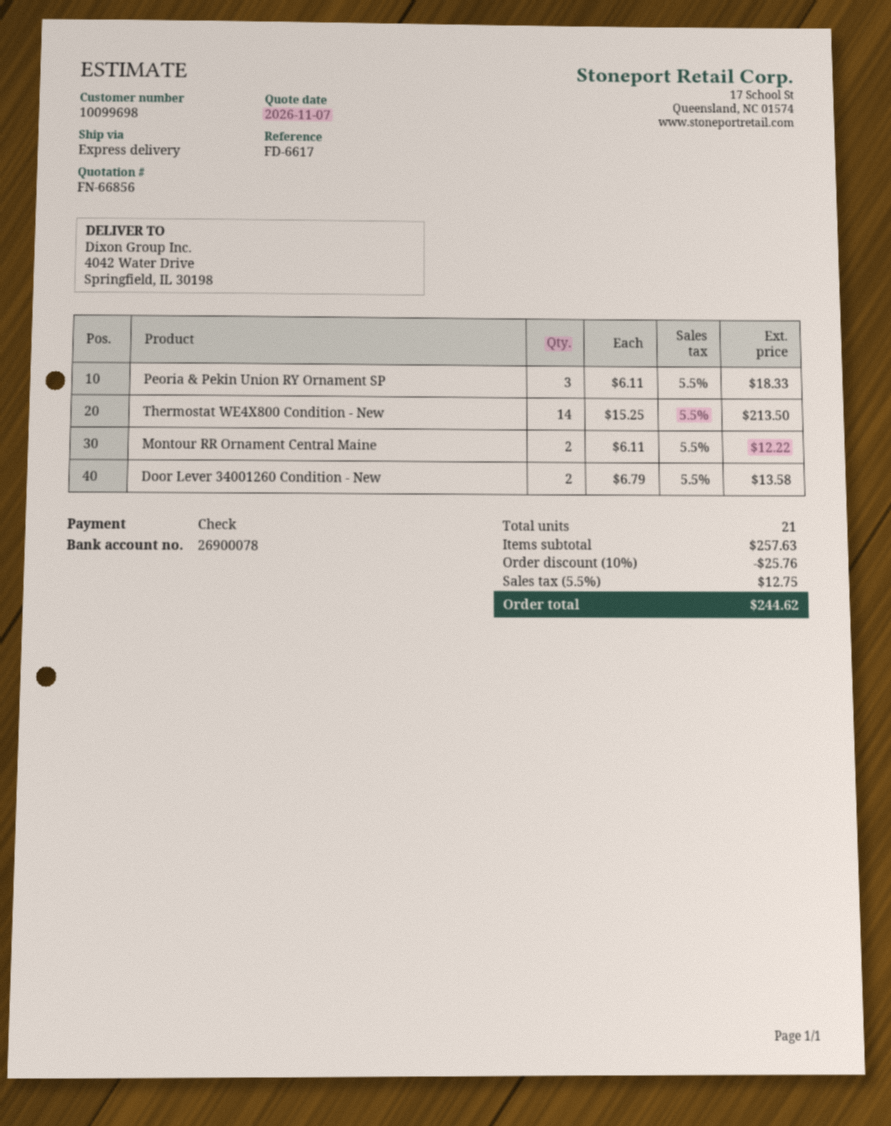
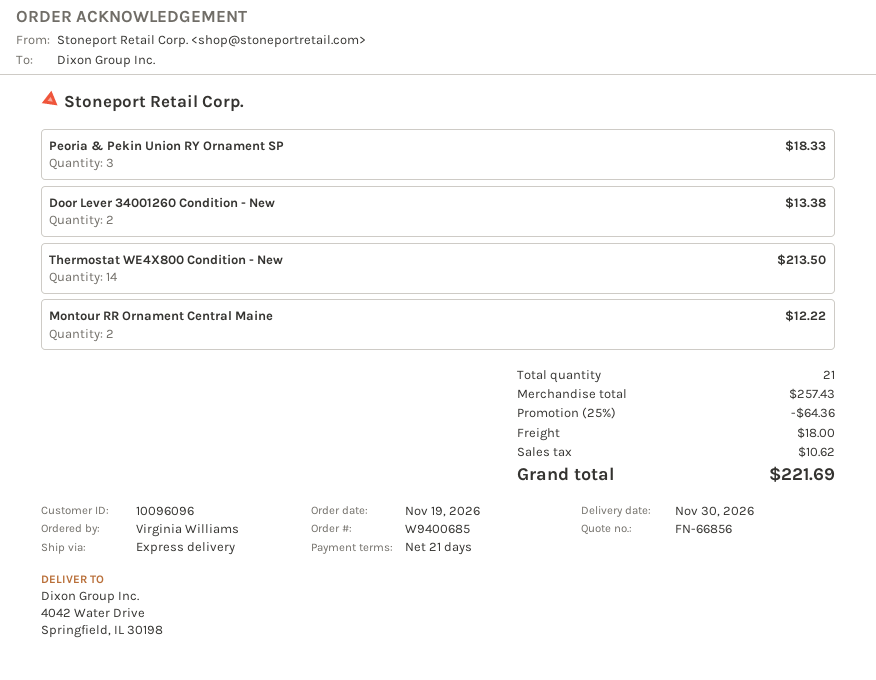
customer number: 10099698 -> 10096096
Door Lever 34001260 Condition - New: 2 for 13.58 -> 2 for 13.38
subtotal: 257.63 -> 257.43
discount: 10% = 25.76 -> 25% = 64.36
shipping: none -> 18.00
tax: 12.75 -> 10.62
total: 244.62 -> 221.69

